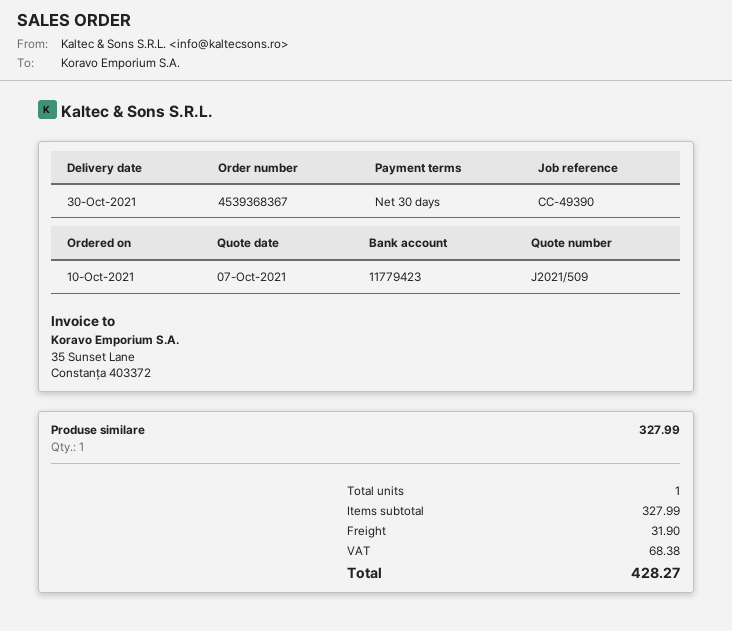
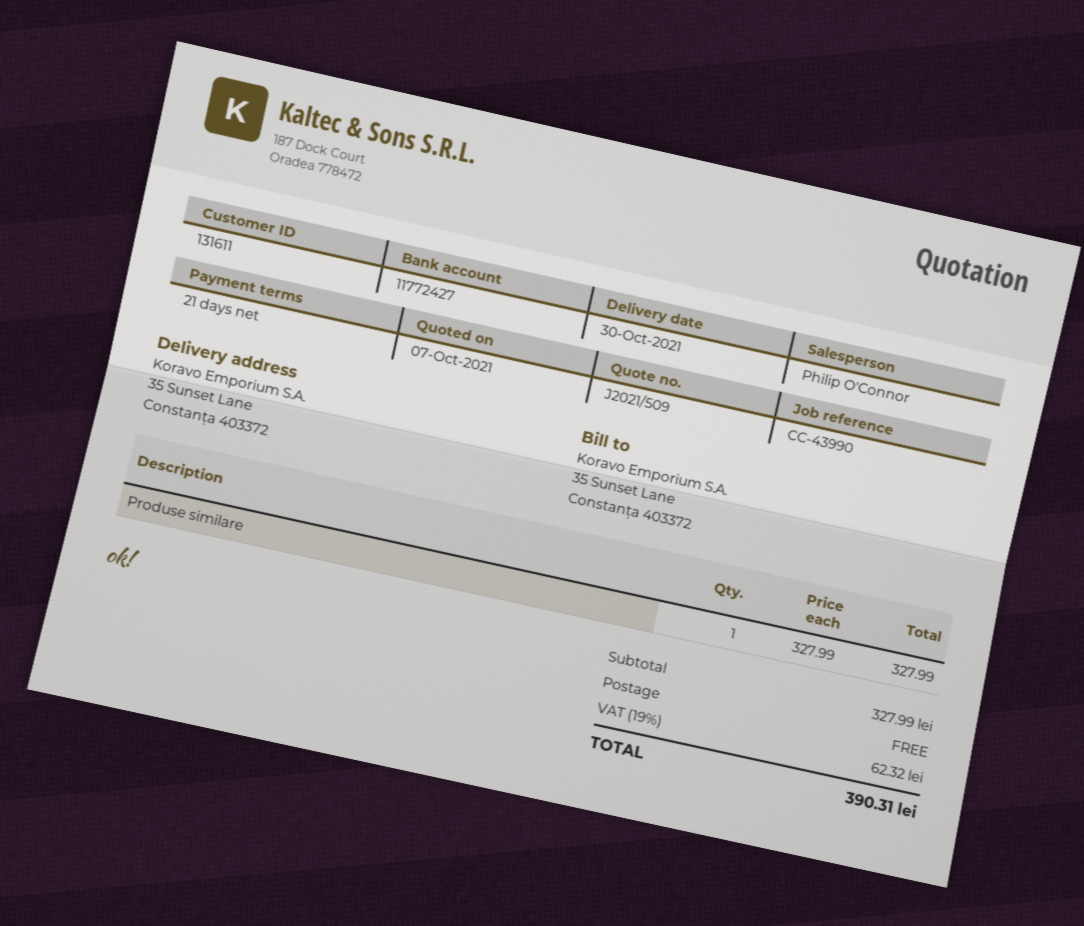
payment terms: 30 days -> 21 days
reference: CC-49390 -> CC-43990
bank account: 11779423 -> 11772427
shipping: 31.90 -> 0.00
tax: 68.38 -> 62.32
total: 428.27 -> 390.31

